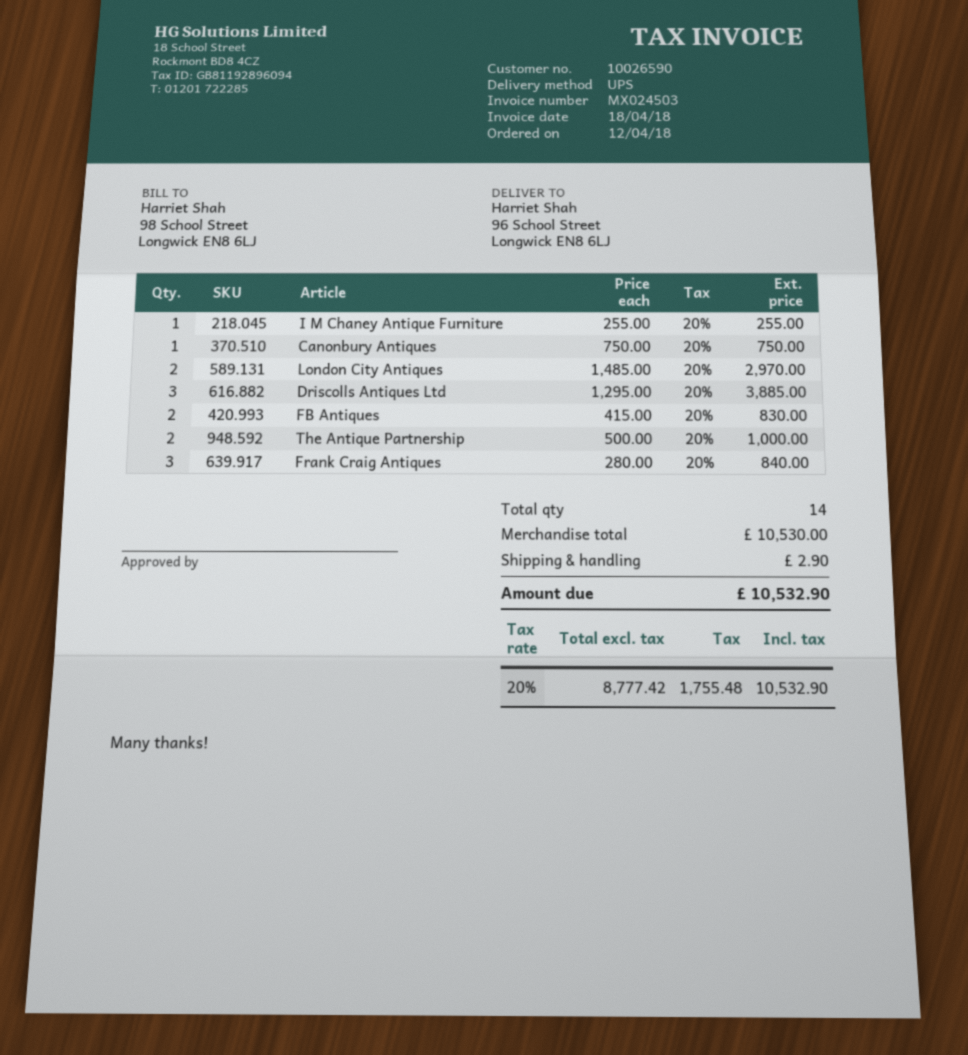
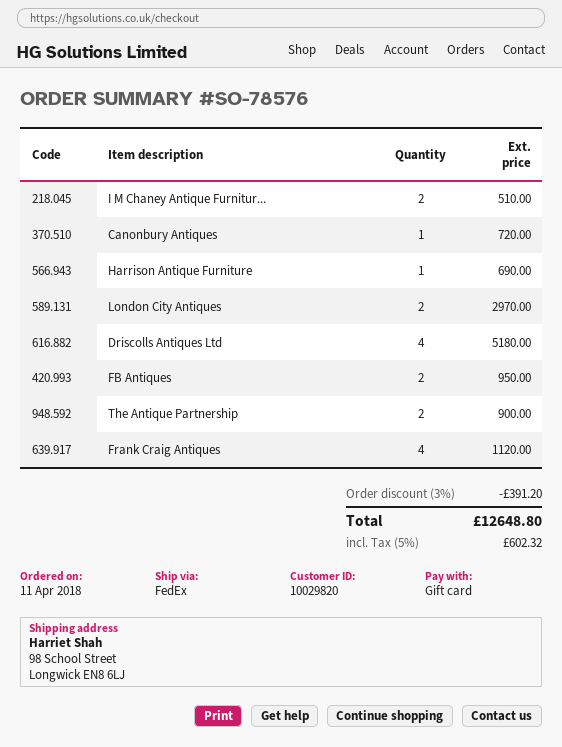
order date: 2018-04-12 -> 2018-04-11
customer number: 10026590 -> 10029820
shipping method: UPS -> FedEx
ship to: 96 School Street, Longwick EN8 6LJ -> 98 School Street, Longwick EN8 6LJ
I M Chaney Antique Furniture: 1 for 255.00 -> 2 for 510.00
Canonbury Antiques: 1 for 750.00 -> 1 for 720.00
Driscolls Antiques Ltd: 3 for 3885.00 -> 4 for 5180.00
FB Antiques: 2 for 830.00 -> 2 for 950.00
The Antique Partnership: 2 for 1000.00 -> 2 for 900.00
Frank Craig Antiques: 3 for 840.00 -> 4 for 1120.00
Harrison Antique Furniture: none -> 1 for 690.00
discount: none -> 3% = 391.20
shipping: 2.90 -> none
tax: 20% = 1755.48 -> 5% = 602.32
total: 10532.90 -> 12648.80

